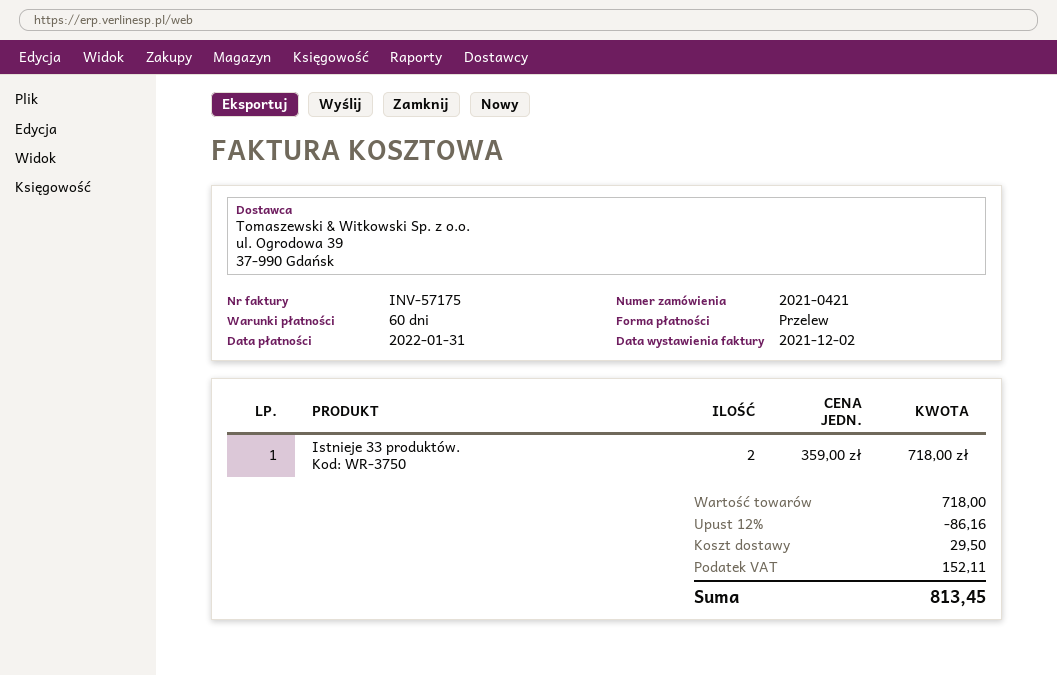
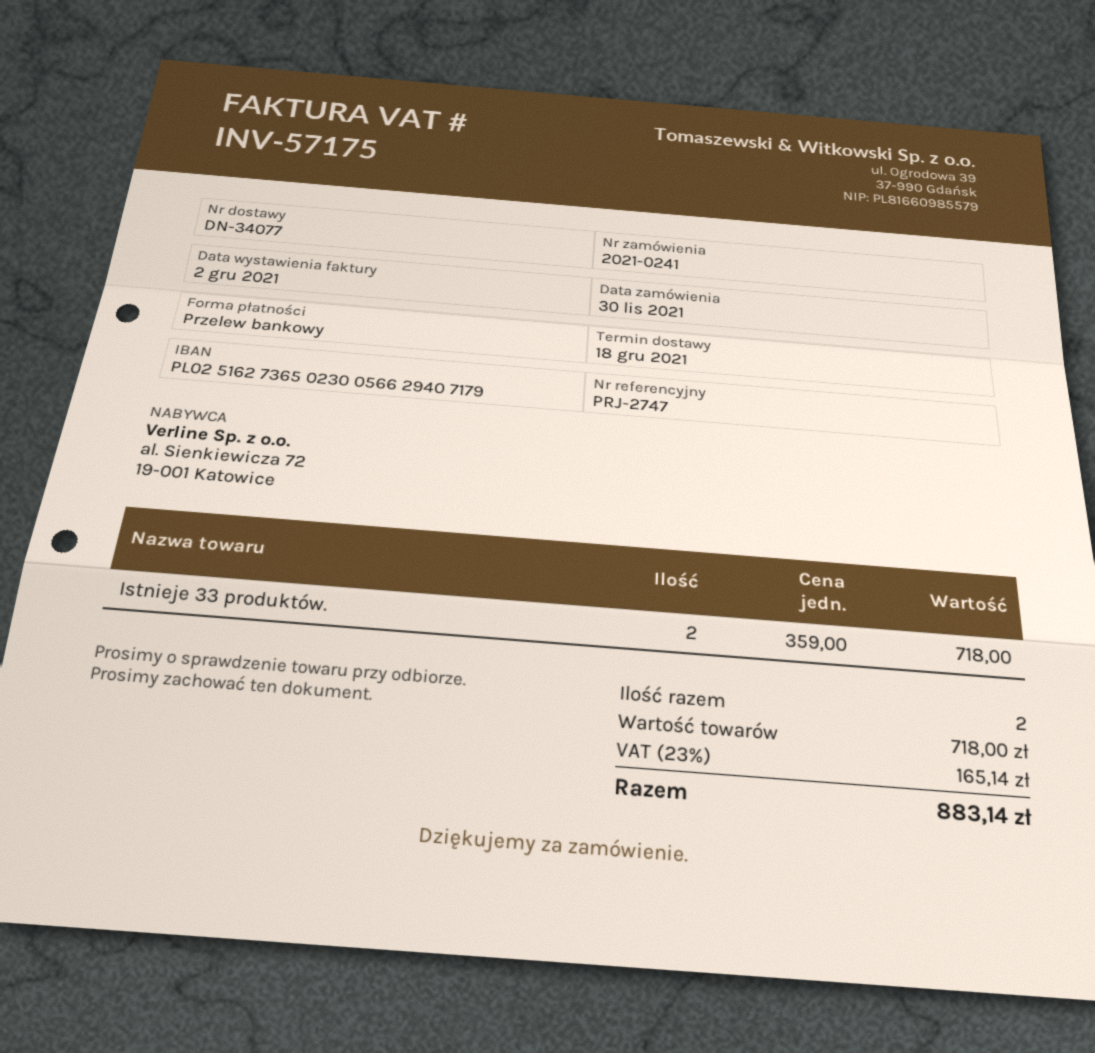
order number: 2021-0421 -> 2021-0241
discount: 12% = 86.16 -> none
shipping: 29.50 -> none
tax: 152.11 -> 165.14
total: 813.45 -> 883.14

